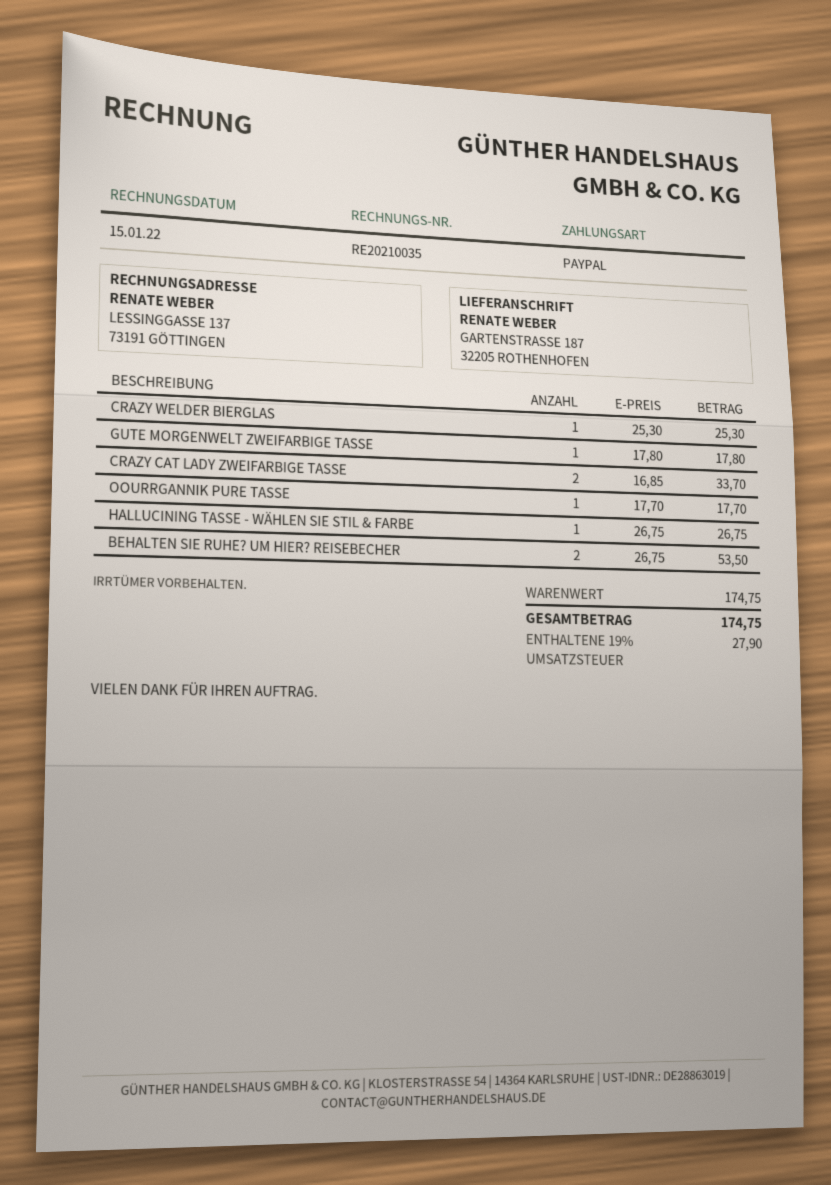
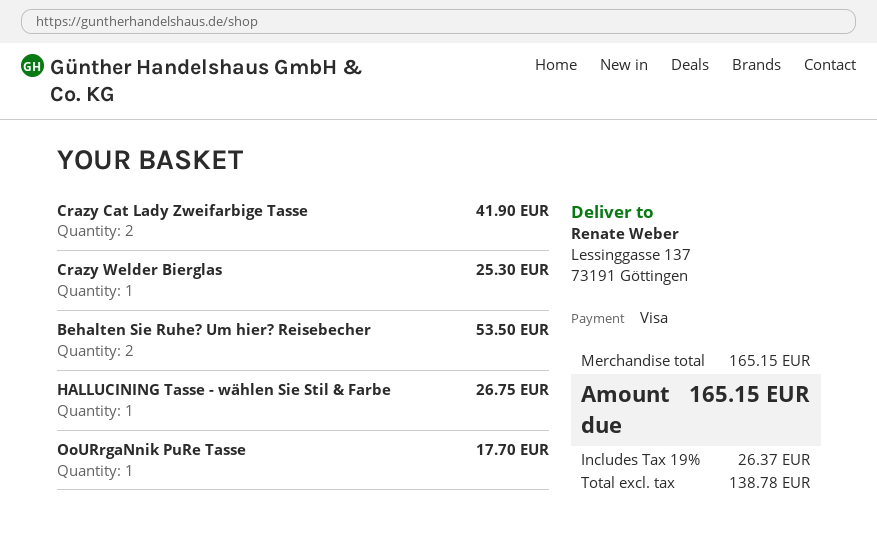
payment method: PayPal -> Visa
ship to: GARTENSTRASSE 187, 32205 ROTHENHOFEN -> Lessinggasse 137, 73191 Göttingen
GUTE MORGENWELT ZWEIFARBIGE TASSE: 1 for 17.80 -> none
CRAZY CAT LADY ZWEIFARBIGE TASSE: 2 for 33.70 -> 2 for 41.90
subtotal: 174.75 -> 165.15
tax: 19% = 27.90 -> 19% = 26.37
total: 174.75 -> 165.15

